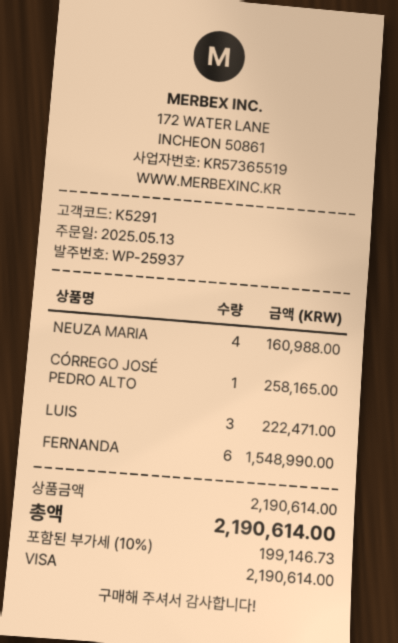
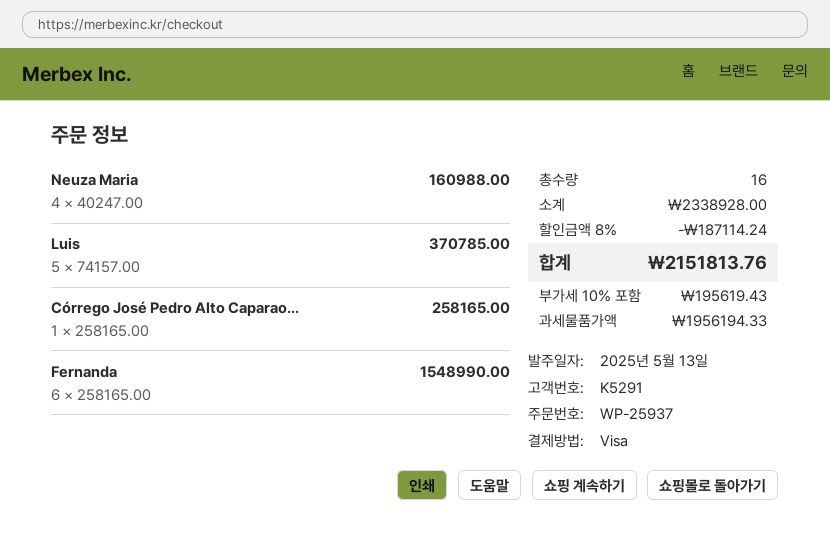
LUIS: 3 for 222471.00 -> 5 for 370785.00
subtotal: 2190614.00 -> 2338928.00
discount: none -> 8% = 187114.24
tax: 10% = 199146.73 -> 10% = 195619.43
total: 2190614.00 -> 2151813.76

